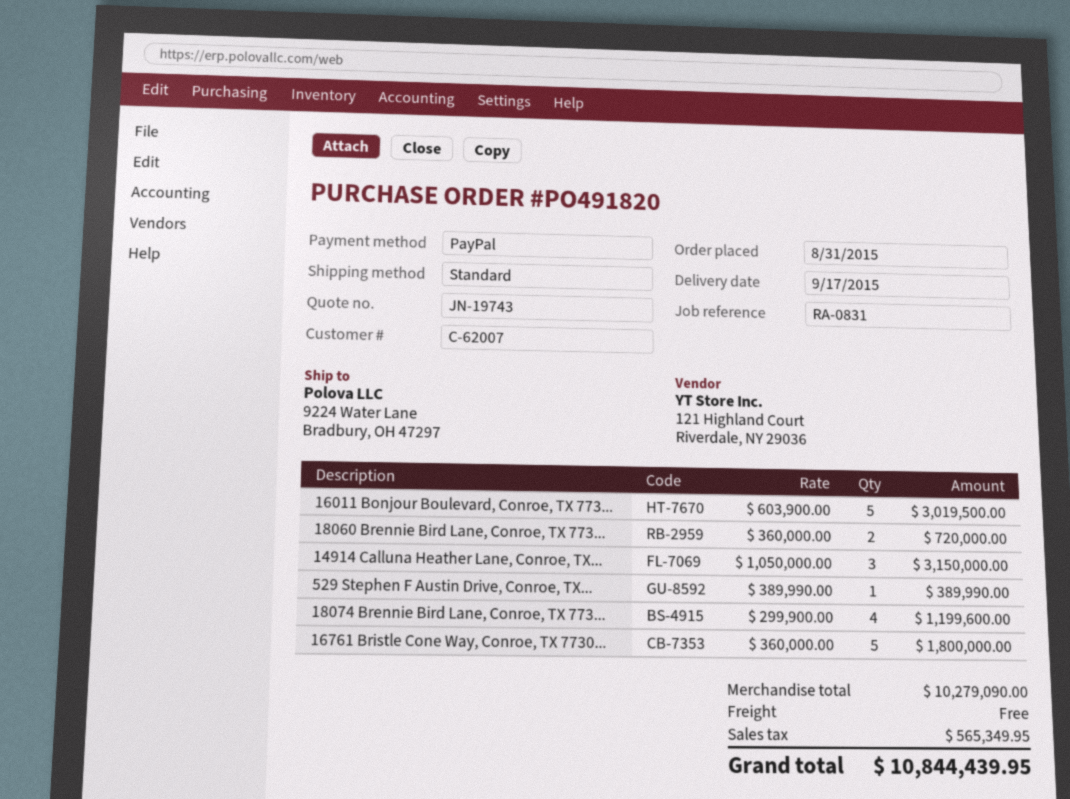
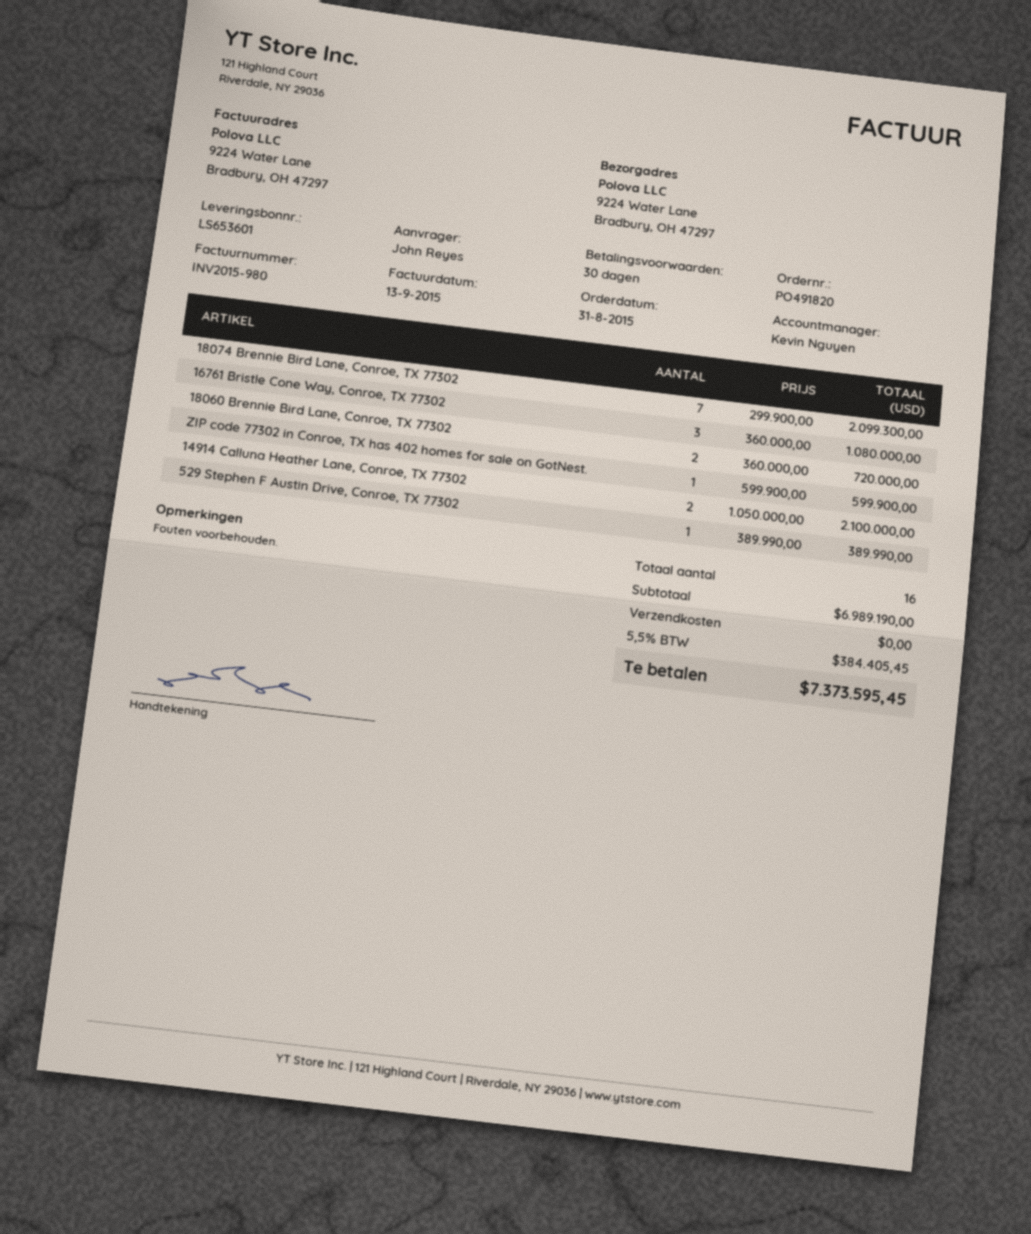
16011 Bonjour Boulevard, Conroe, TX 773...: 5 x 603900.00 = 3019500.00 -> none
14914 Calluna Heather Lane, Conroe, TX...: 3 x 1050000.00 = 3150000.00 -> 2 x 1050000.00 = 2100000.00
18074 Brennie Bird Lane, Conroe, TX 773...: 4 x 299900.00 = 1199600.00 -> 7 x 299900.00 = 2099300.00
16761 Bristle Cone Way, Conroe, TX 7730...: 5 x 360000.00 = 1800000.00 -> 3 x 360000.00 = 1080000.00
ZIP code 77302 in Conroe, TX has 402 homes for sale on GotNest.: none -> 1 x 599900.00 = 599900.00
subtotal: 10279090.00 -> 6989190.00
tax: 565349.95 -> 384405.45
total: 10844439.95 -> 7373595.45

